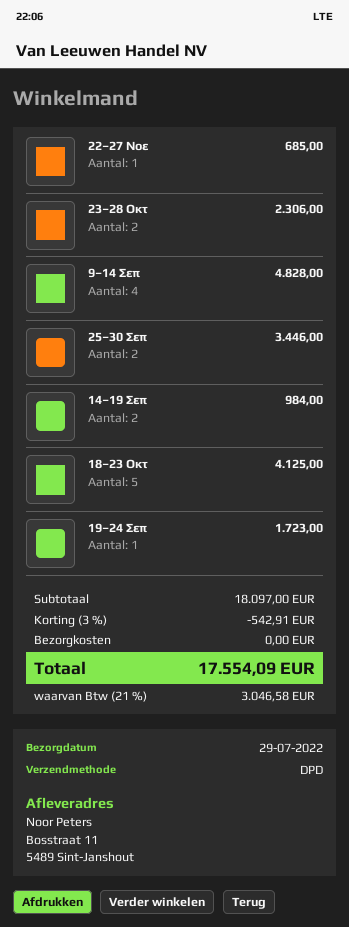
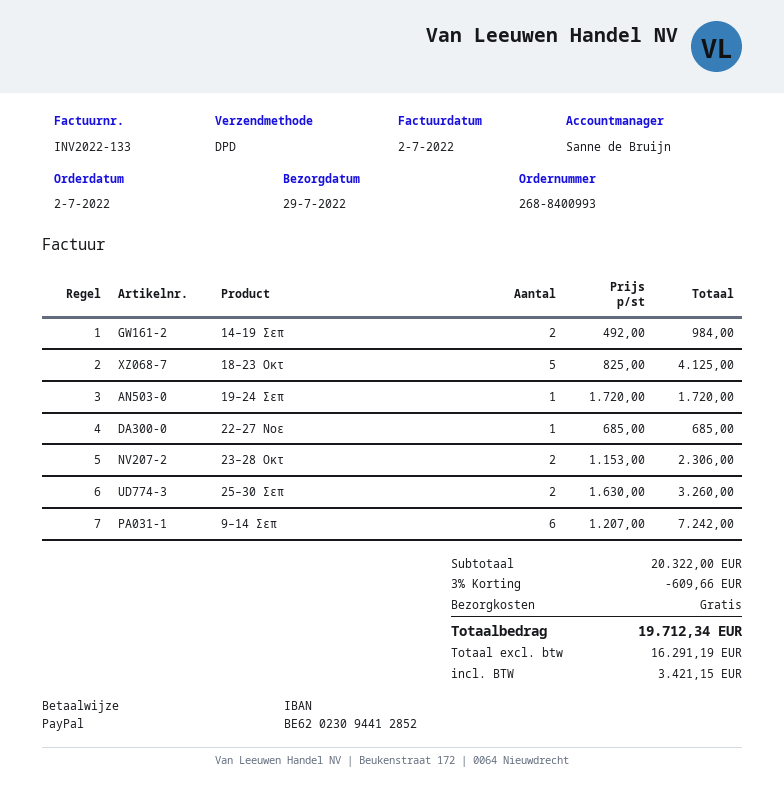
9–14 Σεπ: 4 for 4828.00 -> 6 for 7242.00
25–30 Σεπ: 2 for 3446.00 -> 2 for 3260.00
19–24 Σεπ: 1 for 1723.00 -> 1 for 1720.00
subtotal: 18097.00 -> 20322.00
discount: 3% = 542.91 -> 3% = 609.66
tax: 3046.58 -> 3421.15
total: 17554.09 -> 19712.34

